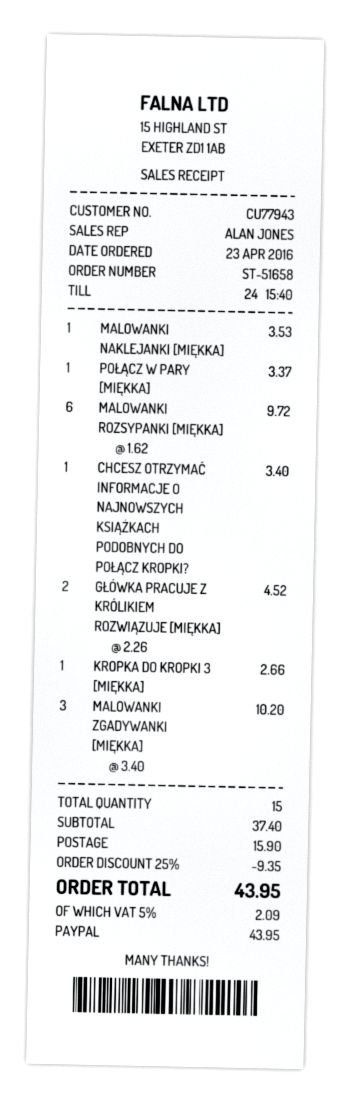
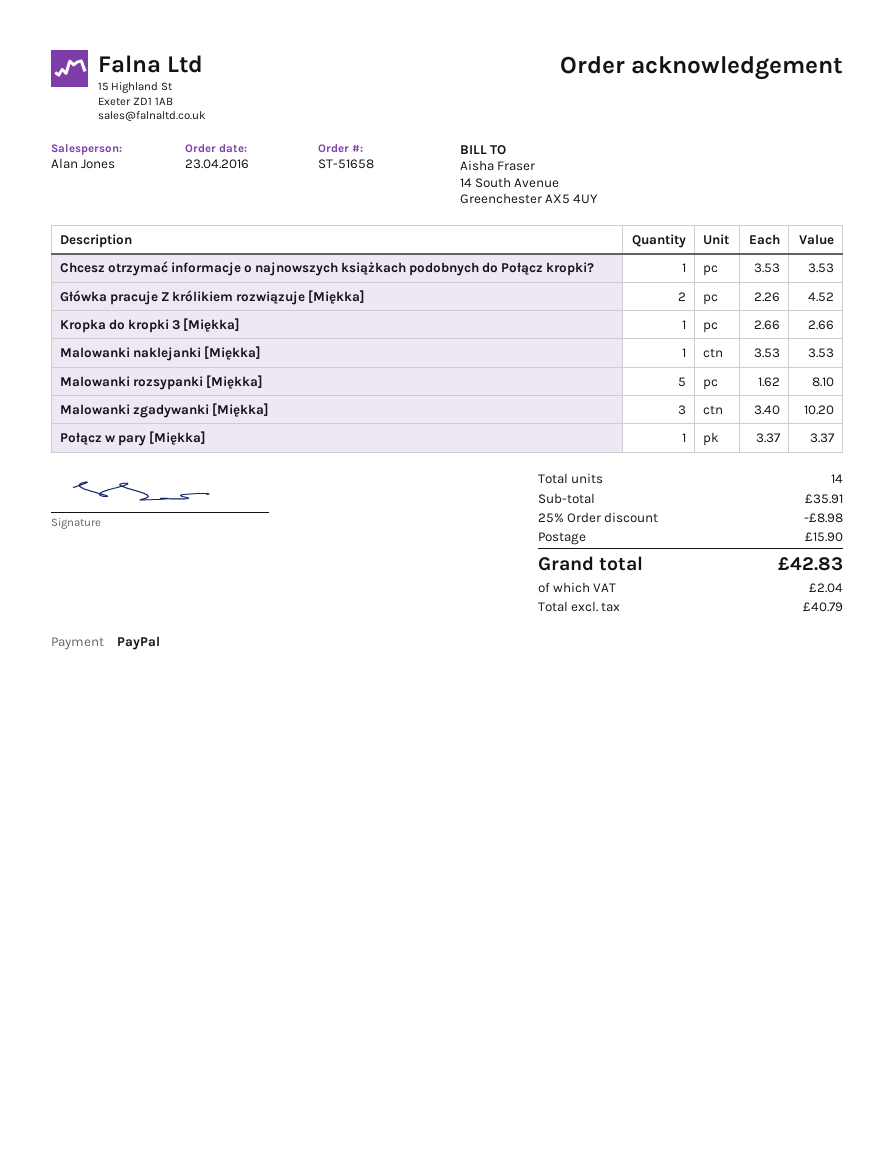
MALOWANKI ROZSYPANKI [MIĘKKA]: 6 x 1.62 = 9.72 -> 5 x 1.62 = 8.10
CHCESZ OTRZYMAĆ INFORMACJE O NAJNOWSZYCH KSIĄŻKACH PODOBNYCH DO POŁĄCZ KROPKI?: 1 x 3.40 = 3.40 -> 1 x 3.53 = 3.53
total quantity: 15 -> 14
subtotal: 37.40 -> 35.91
discount: 25% = 9.35 -> 25% = 8.98
tax: 2.09 -> 2.04
total: 43.95 -> 42.83

